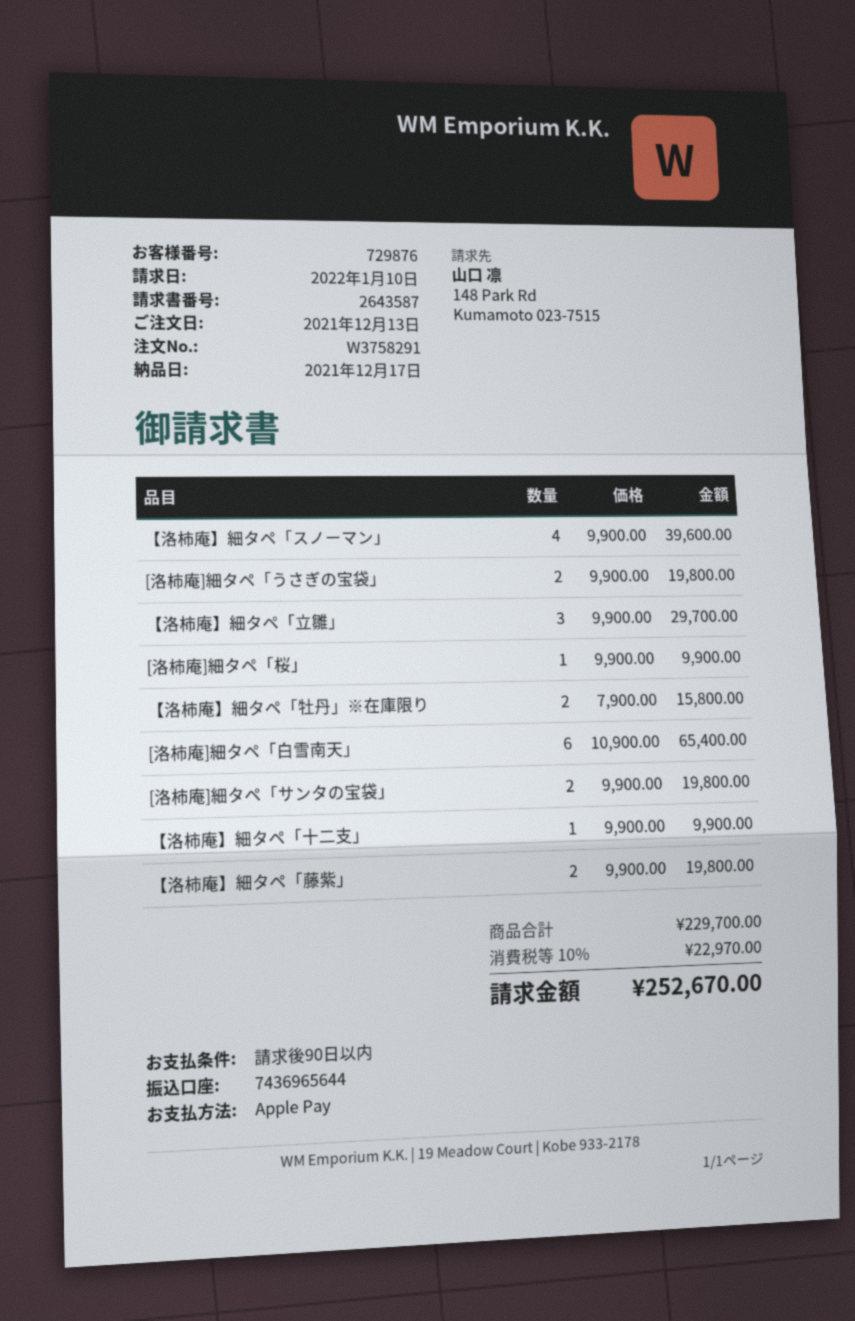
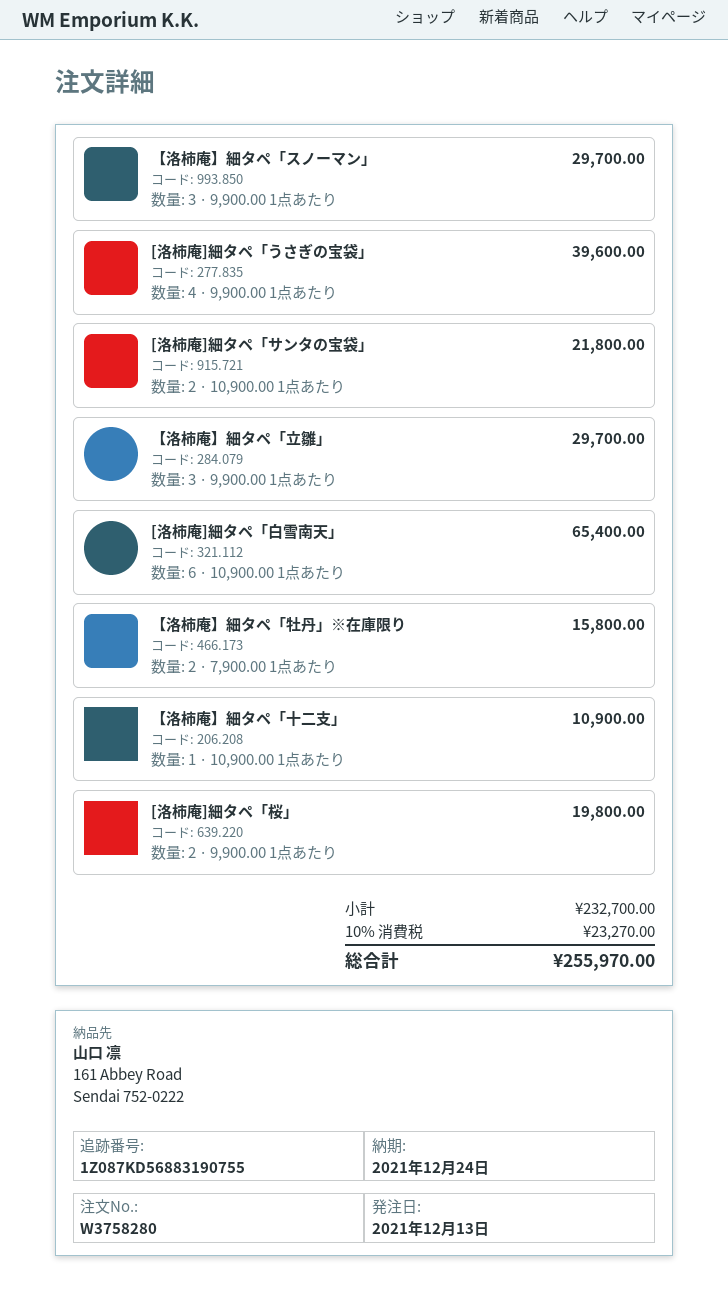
order number: W3758291 -> W3758280
delivery date: 2021-12-17 -> 2021-12-24
【洛柿庵】細タペ「スノーマン」: 4 x 9900.00 = 39600.00 -> 3 x 9900.00 = 29700.00
[洛柿庵]細タペ「うさぎの宝袋」: 2 x 9900.00 = 19800.00 -> 4 x 9900.00 = 39600.00
[洛柿庵]細タペ「桜」: 1 x 9900.00 = 9900.00 -> 2 x 9900.00 = 19800.00
[洛柿庵]細タペ「サンタの宝袋」: 2 x 9900.00 = 19800.00 -> 2 x 10900.00 = 21800.00
【洛柿庵】細タペ「十二支」: 1 x 9900.00 = 9900.00 -> 1 x 10900.00 = 10900.00
【洛柿庵】細タペ「藤紫」: 2 x 9900.00 = 19800.00 -> none
subtotal: 229700.00 -> 232700.00
tax: 10% = 22970.00 -> 10% = 23270.00
total: 252670.00 -> 255970.00

